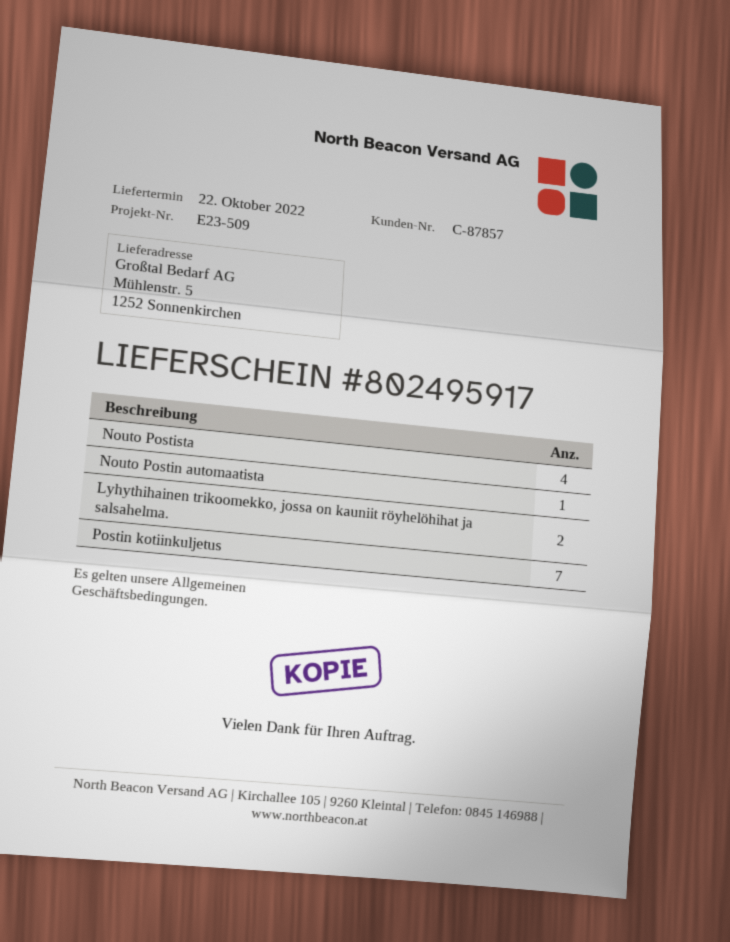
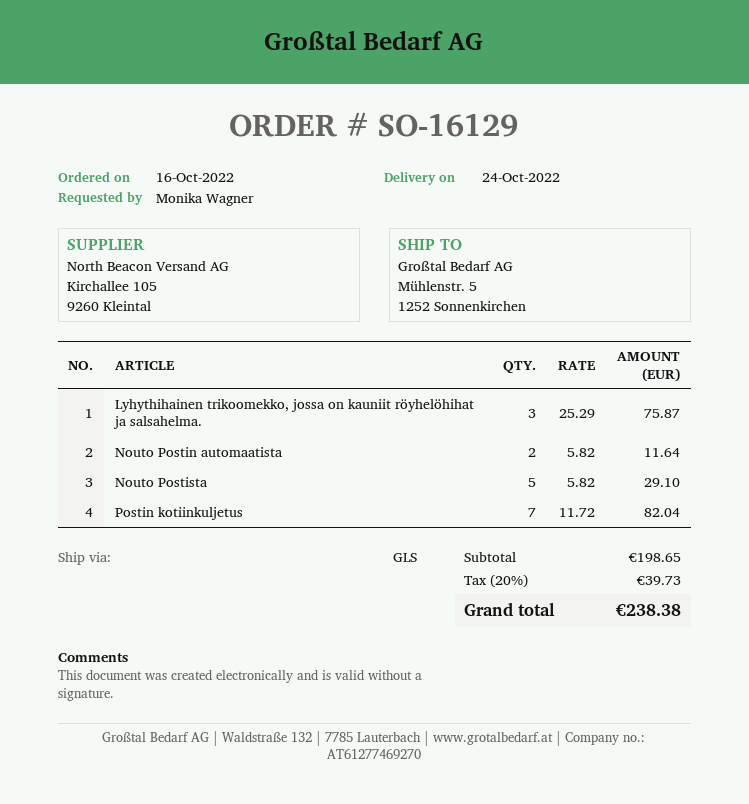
delivery date: 2022-10-22 -> 2022-10-24
Nouto Postista: 4 -> 5
Nouto Postin automaatista: 1 -> 2
Lyhythihainen trikoomekko, jossa on kauniit röyhelöhihat ja salsahelma.: 2 -> 3

